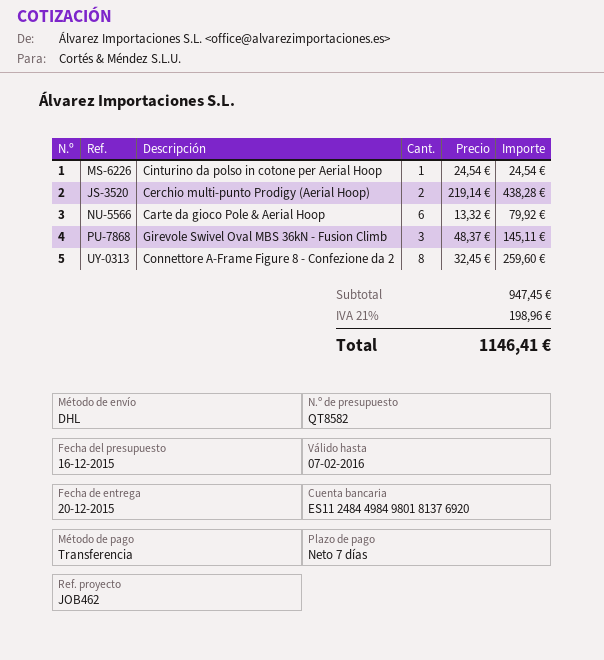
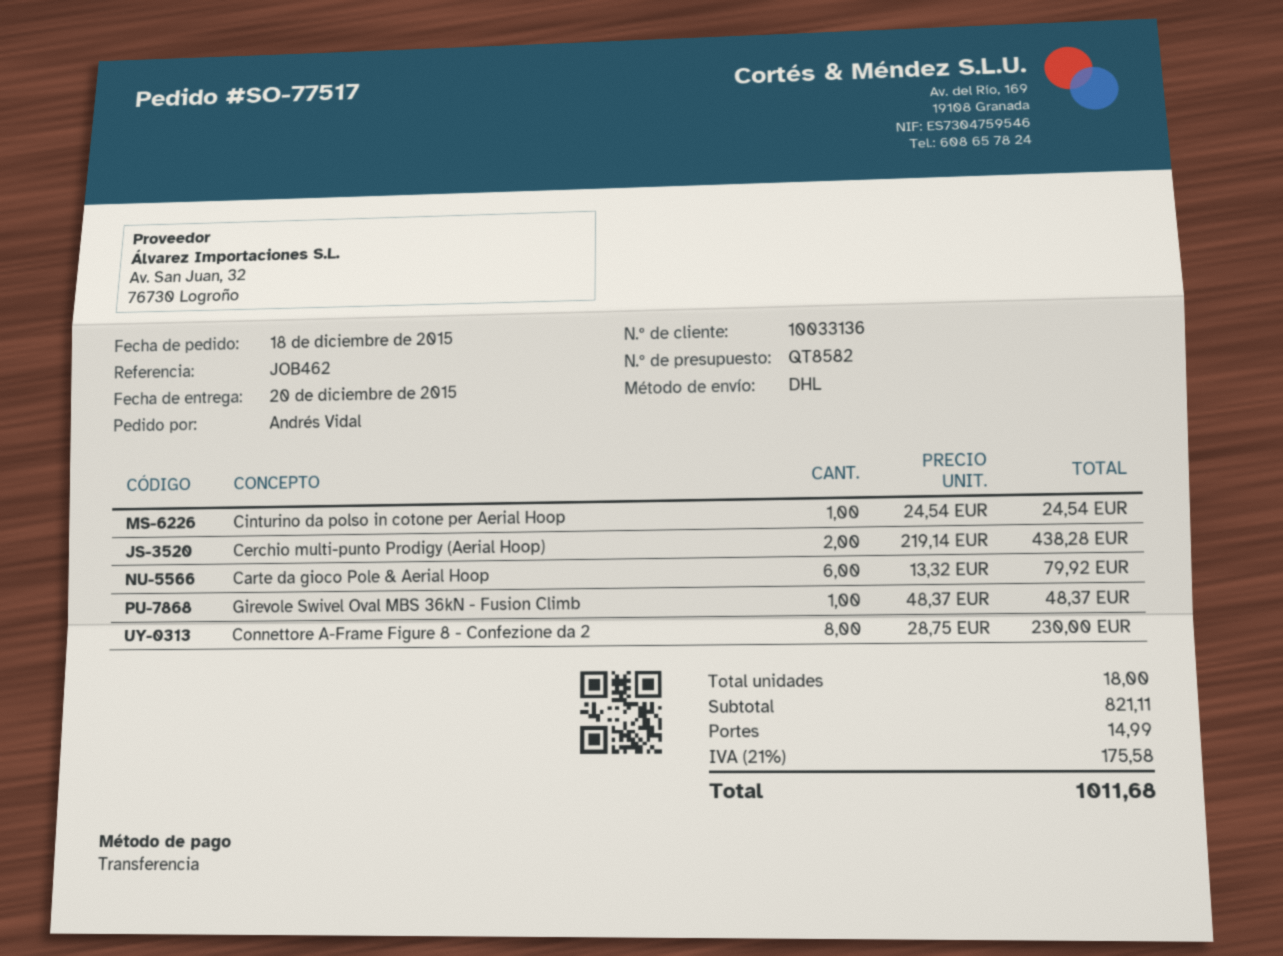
Girevole Swivel Oval MBS 36kN - Fusion Climb: 3 x 48.37 = 145.11 -> 1 x 48.37 = 48.37
Connettore A-Frame Figure 8 - Confezione da 2: 8 x 32.45 = 259.60 -> 8 x 28.75 = 230.00
subtotal: 947.45 -> 821.11
shipping: none -> 14.99
tax: 21% = 198.96 -> 21% = 175.58
total: 1146.41 -> 1011.68

